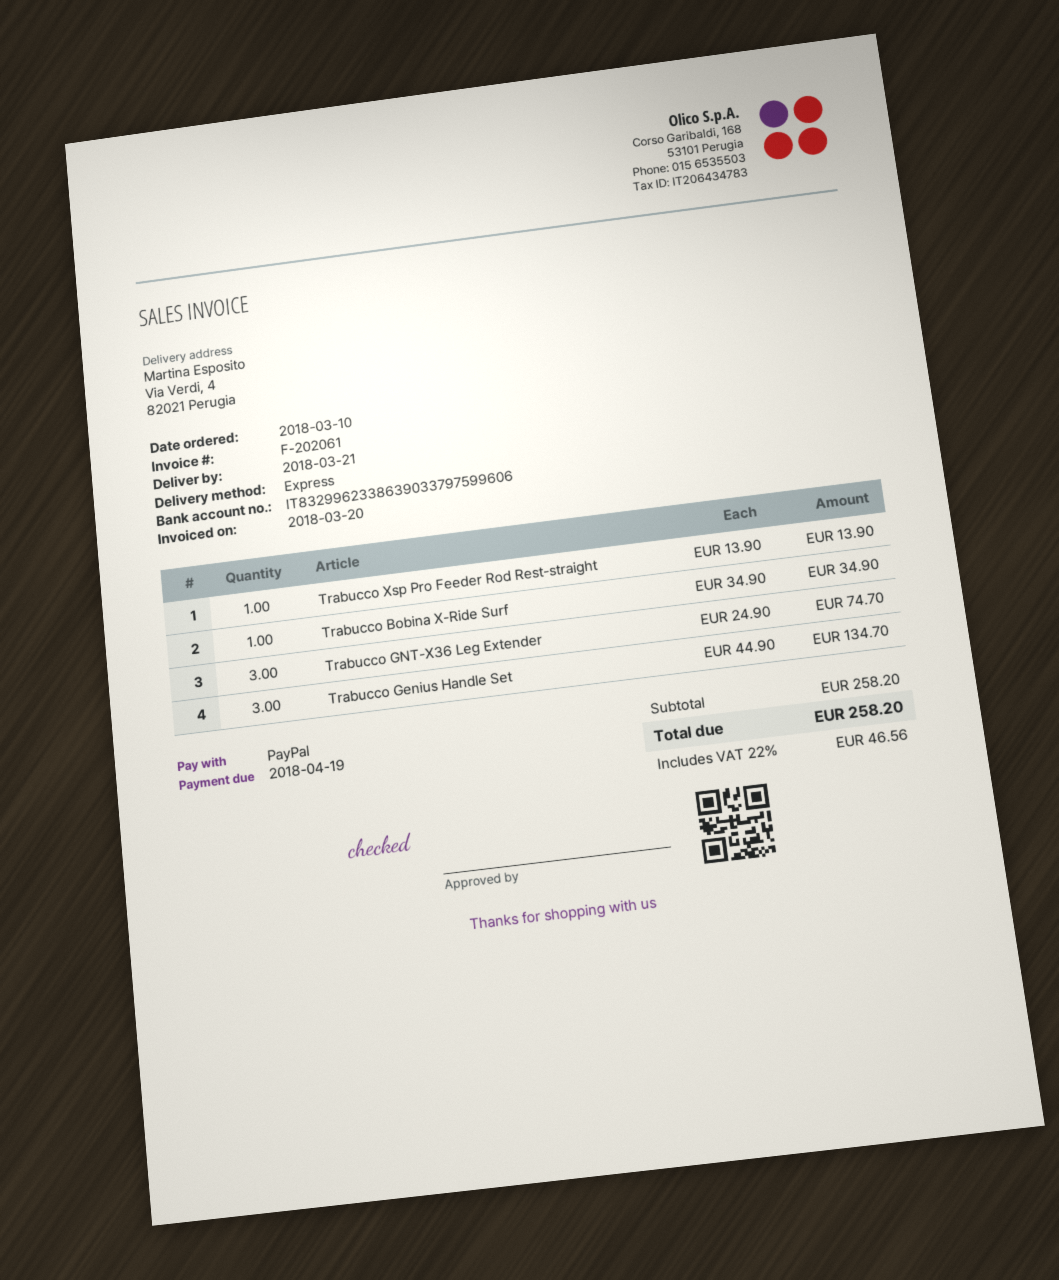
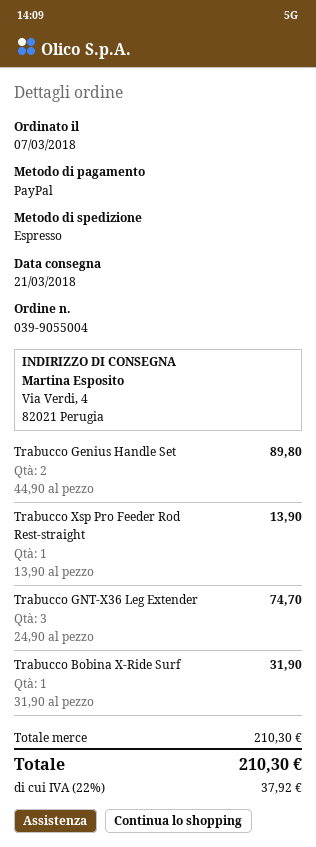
order date: 2018-03-10 -> 2018-03-07
Trabucco Bobina X-Ride Surf: 1 x 34.90 = 34.90 -> 1 x 31.90 = 31.90
Trabucco Genius Handle Set: 3 x 44.90 = 134.70 -> 2 x 44.90 = 89.80
subtotal: 258.20 -> 210.30
tax: 22% = 46.56 -> 22% = 37.92
total: 258.20 -> 210.30

